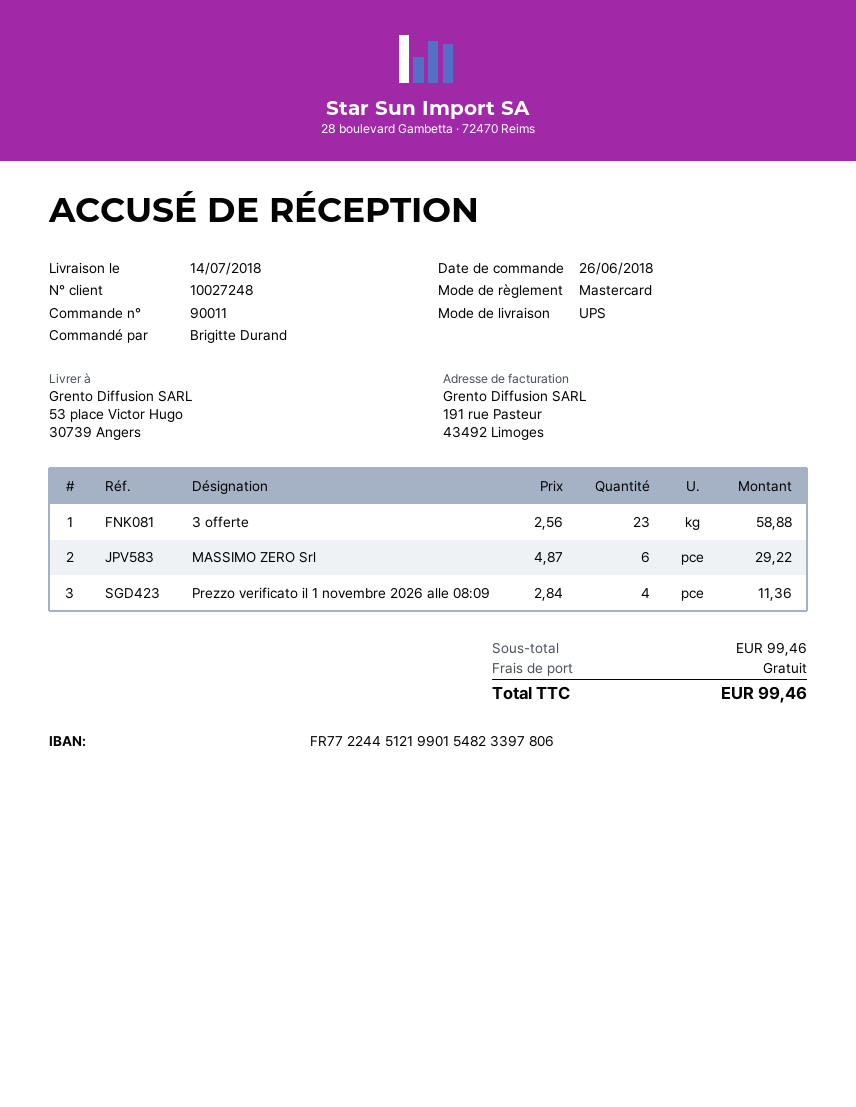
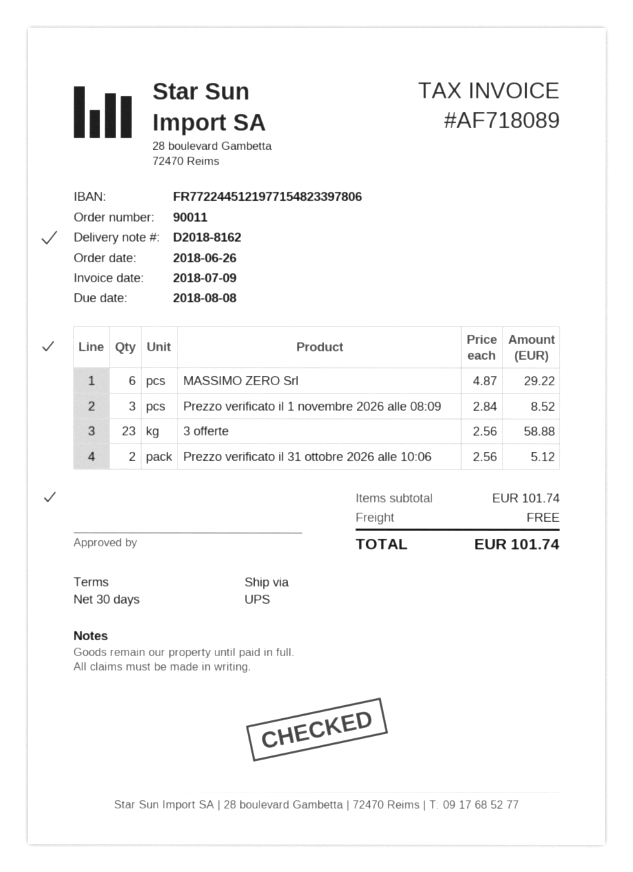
bank account: FR7722445121990154823397806 -> FR7722445121977154823397806
Prezzo verificato il 1 novembre 2026 alle 08:09: 4 x 2.84 = 11.36 -> 3 x 2.84 = 8.52
Prezzo verificato il 31 ottobre 2026 alle 10:06: none -> 2 x 2.56 = 5.12
subtotal: 99.46 -> 101.74
total: 99.46 -> 101.74

